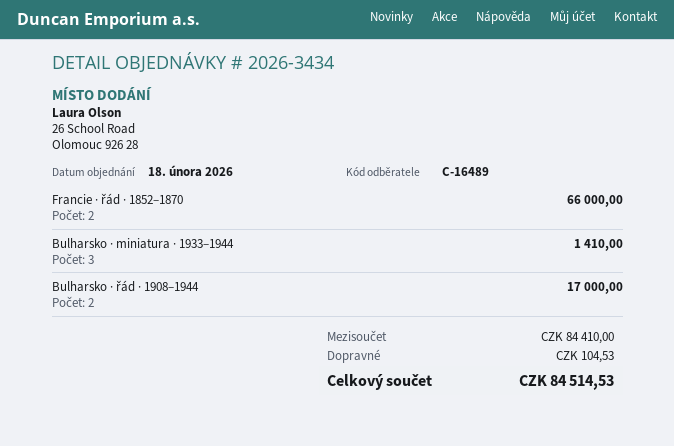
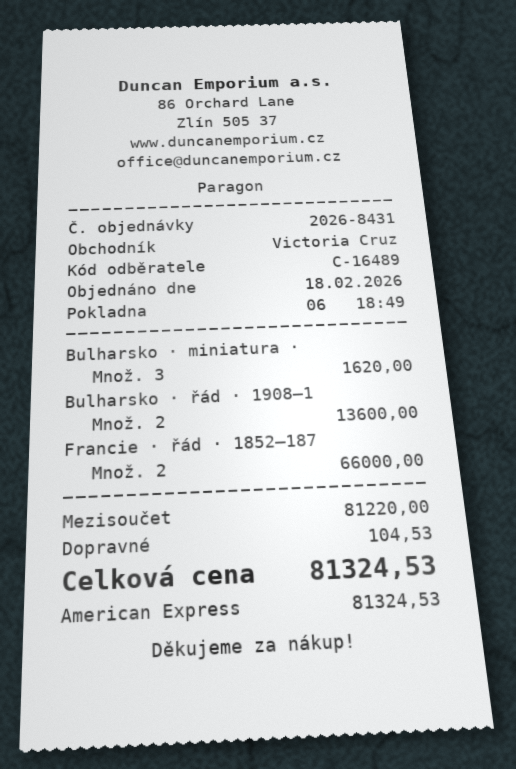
order number: 2026-3434 -> 2026-8431
Bulharsko · miniatura · 1933–1944: 3 for 1410.00 -> 3 for 1620.00
Bulharsko · řád · 1908–1944: 2 for 17000.00 -> 2 for 13600.00
subtotal: 84410.00 -> 81220.00
total: 84514.53 -> 81324.53

